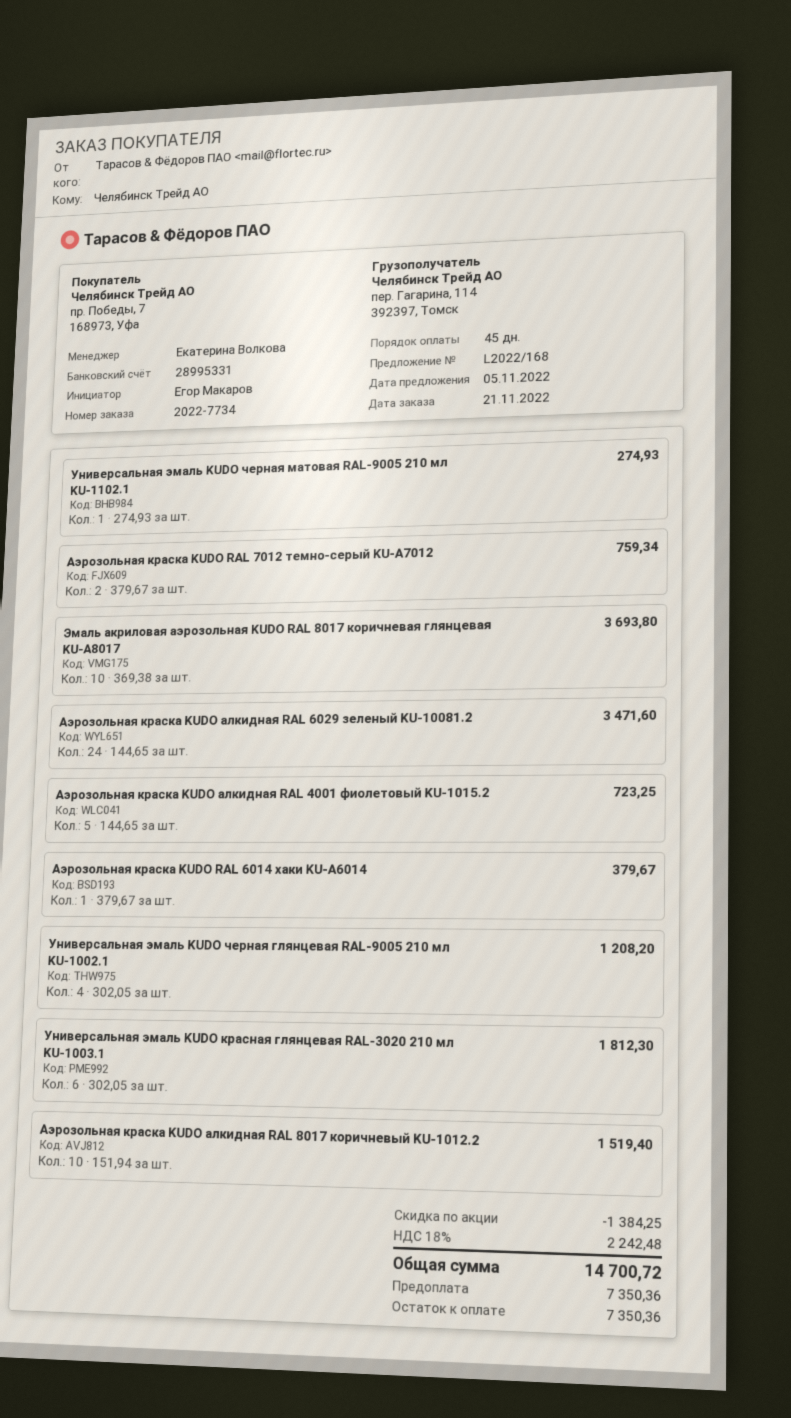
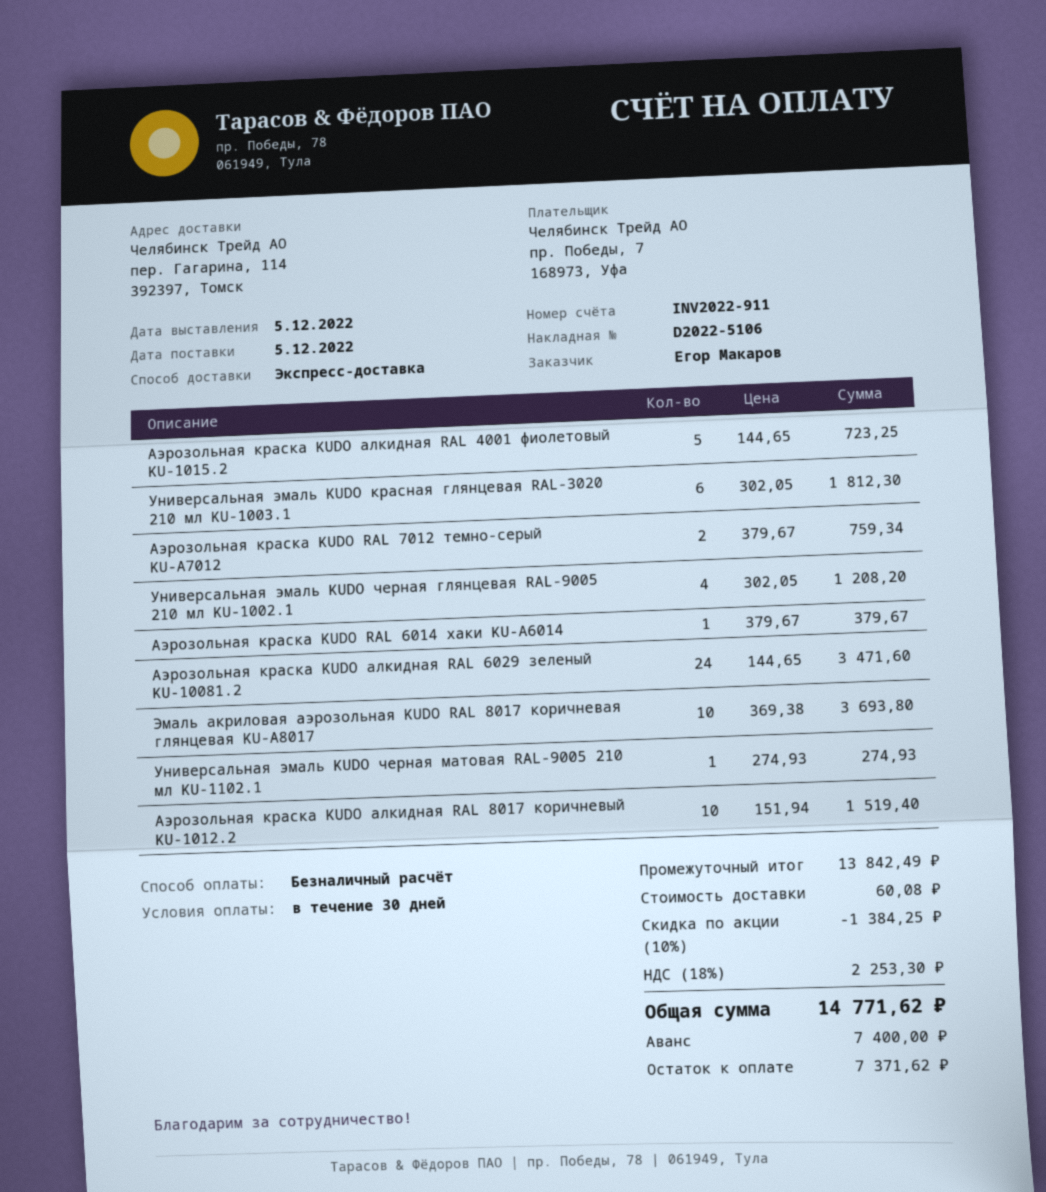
payment terms: 45 days -> 30 days
shipping: none -> 60.08
tax: 18% = 2242.48 -> 18% = 2253.30
total: 14700.72 -> 14771.62
deposit: 7350.36 -> 7400.00
balance: 7350.36 -> 7371.62

